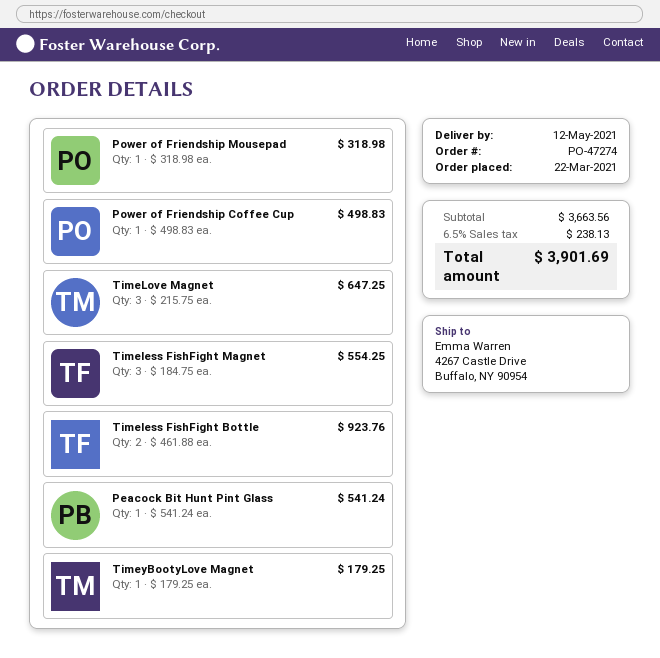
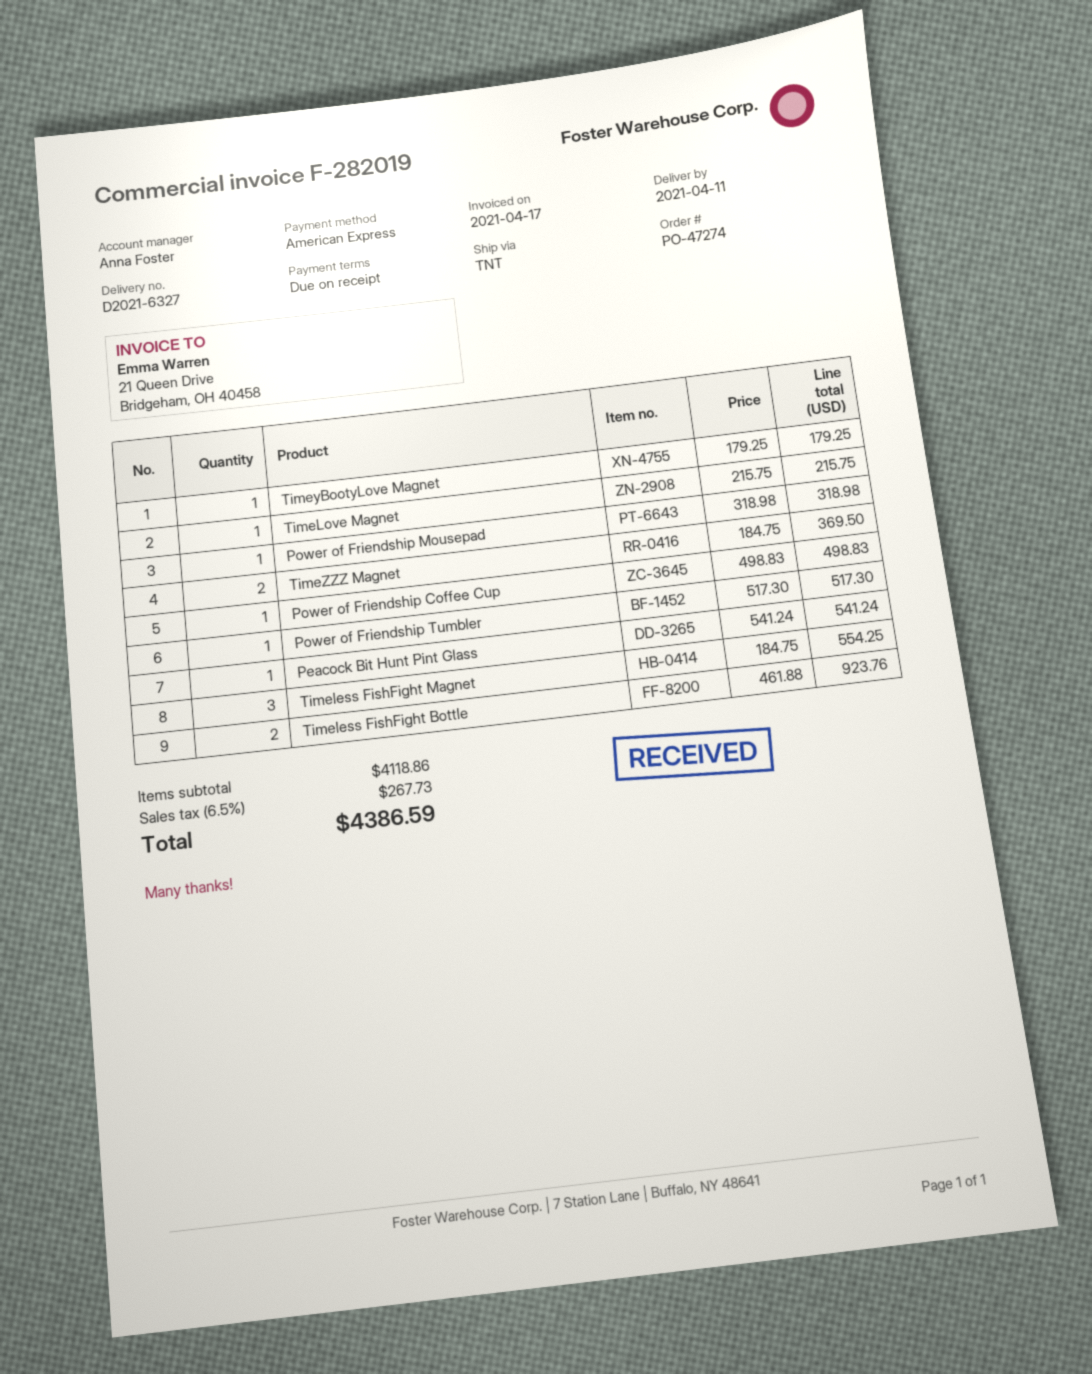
delivery date: 2021-05-12 -> 2021-04-11
TimeLove Magnet: 3 x 215.75 = 647.25 -> 1 x 215.75 = 215.75
TimeZZZ Magnet: none -> 2 x 184.75 = 369.50
Power of Friendship Tumbler: none -> 1 x 517.30 = 517.30
subtotal: 3663.56 -> 4118.86
tax: 6.5% = 238.13 -> 6.5% = 267.73
total: 3901.69 -> 4386.59

